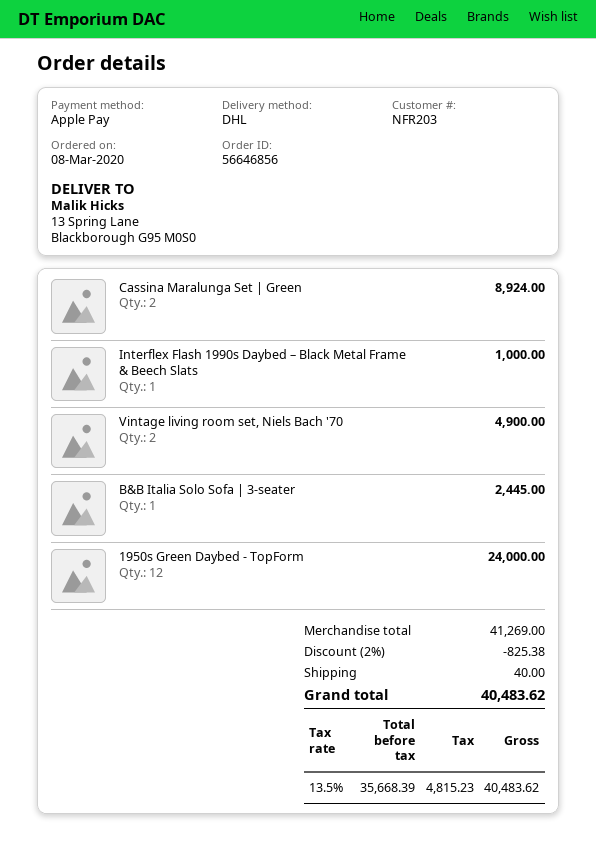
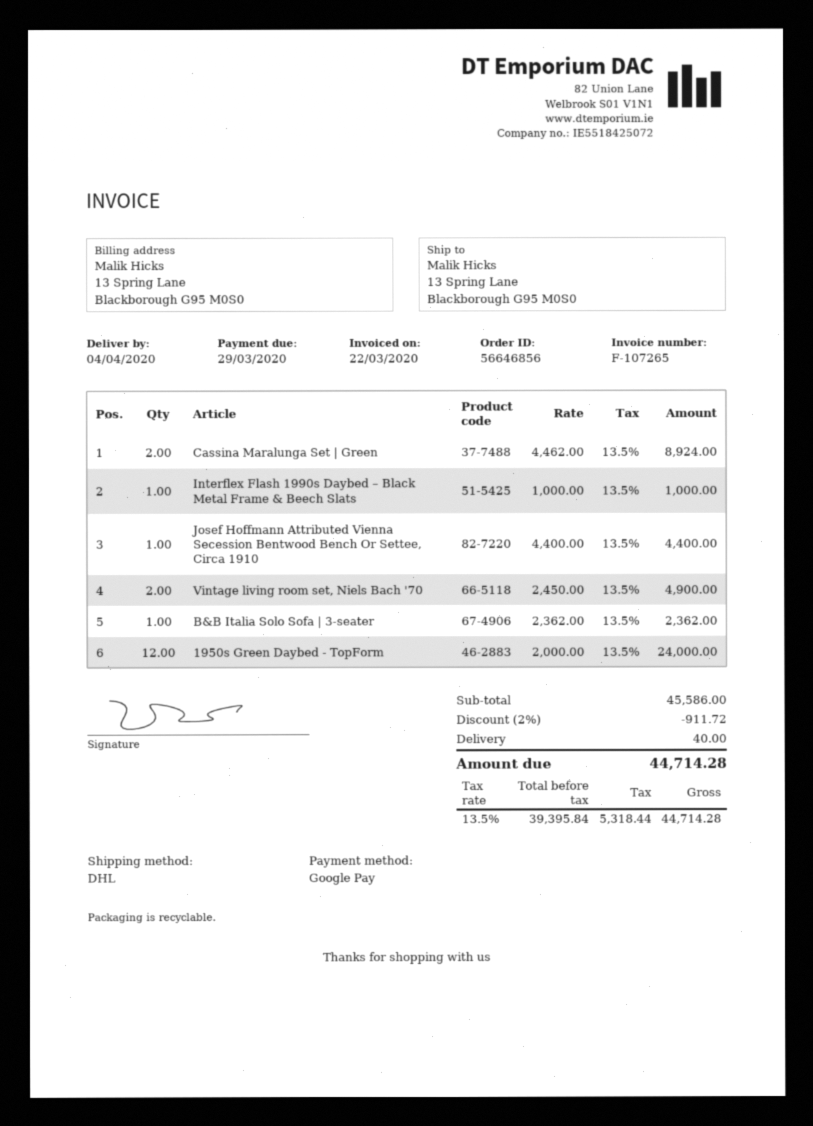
payment method: Apple Pay -> Google Pay
B&B Italia Solo Sofa | 3-seater: 1 for 2445.00 -> 1 for 2362.00
Josef Hoffmann Attributed Vienna Secession Bentwood Bench Or Settee, Circa 1910: none -> 1 for 4400.00
subtotal: 41269.00 -> 45586.00
discount: 2% = 825.38 -> 2% = 911.72
net: 35668.39 -> 39395.84
tax: 13.5% = 4815.23 -> 13.5% = 5318.44
total: 40483.62 -> 44714.28

